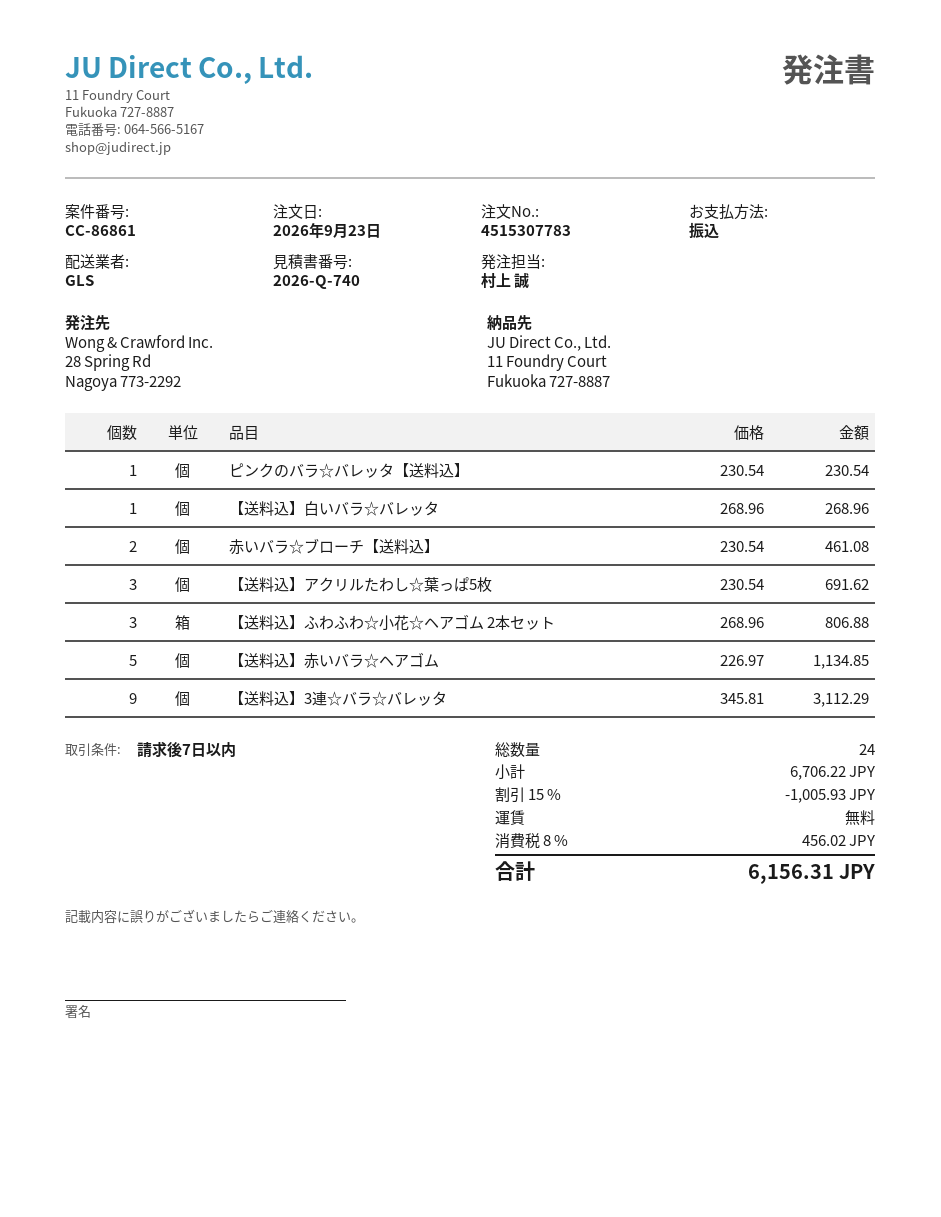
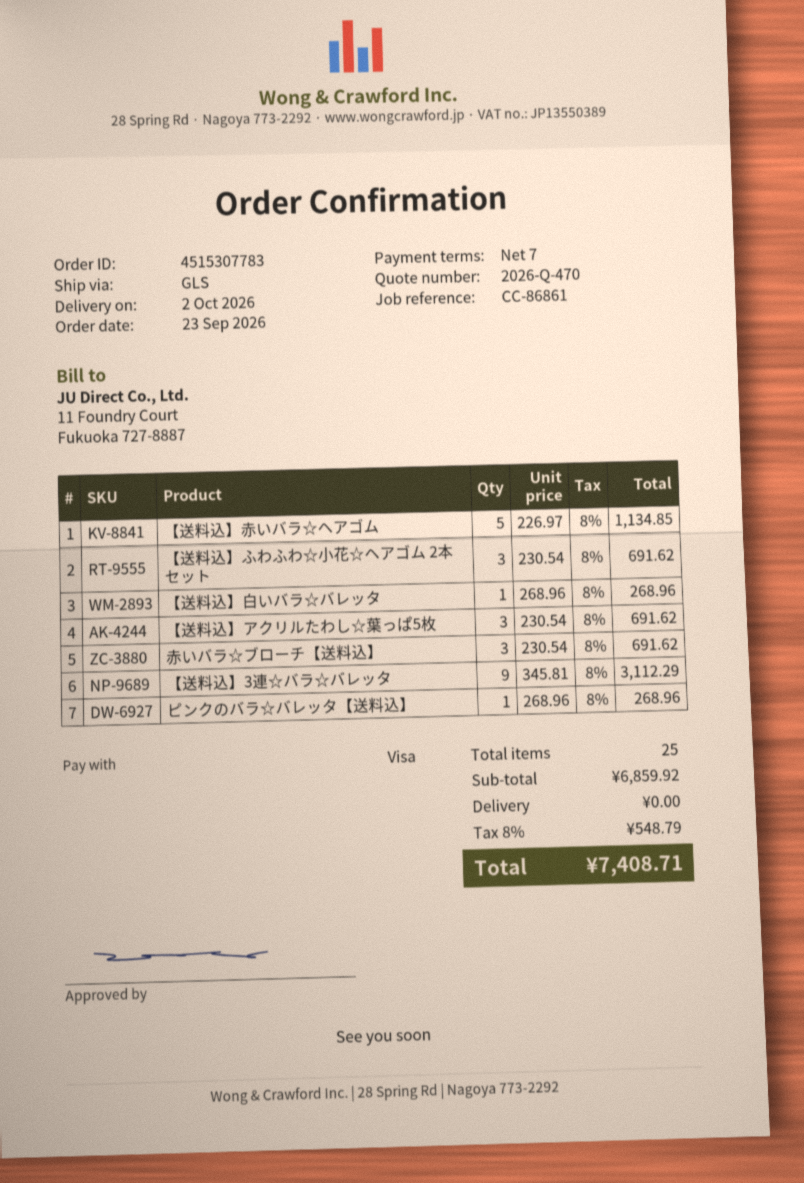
quote number: 2026-Q-740 -> 2026-Q-470
payment method: bank transfer -> Visa
ピンクのバラ☆バレッタ【送料込】: 1 x 230.54 = 230.54 -> 1 x 268.96 = 268.96
赤いバラ☆ブローチ【送料込】: 2 x 230.54 = 461.08 -> 3 x 230.54 = 691.62
【送料込】ふわふわ☆小花☆ヘアゴム 2本セット: 3 x 268.96 = 806.88 -> 3 x 230.54 = 691.62
total quantity: 24 -> 25
subtotal: 6706.22 -> 6859.92
discount: 15% = 1005.93 -> none
tax: 8% = 456.02 -> 8% = 548.79
total: 6156.31 -> 7408.71

